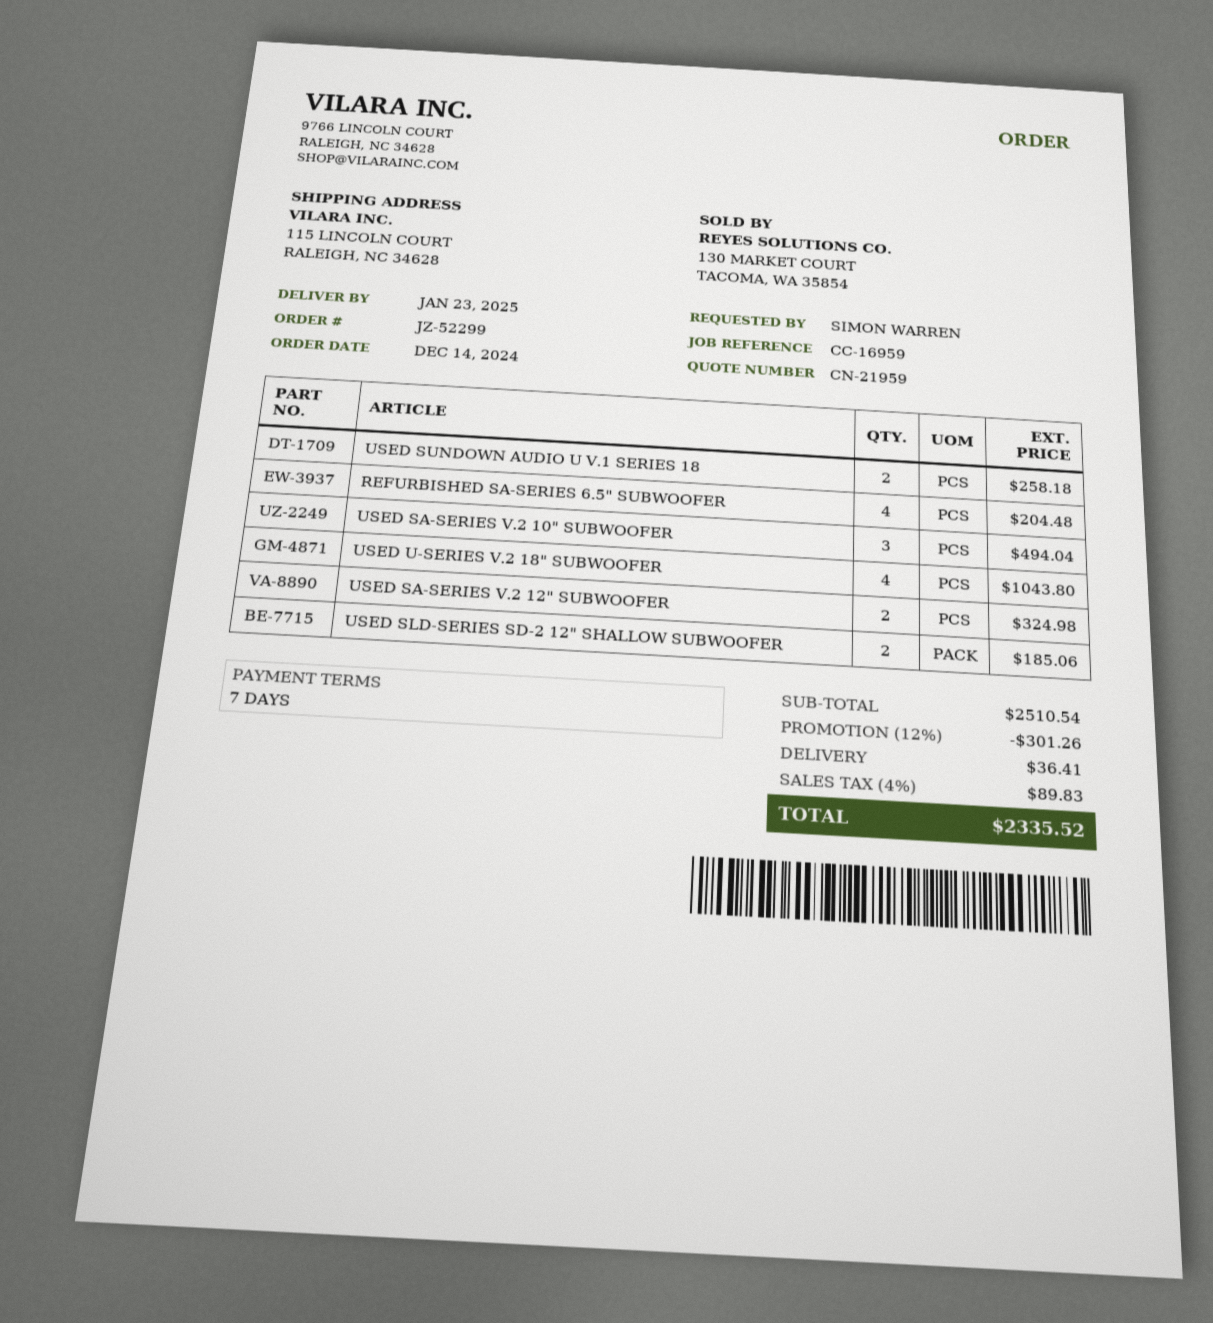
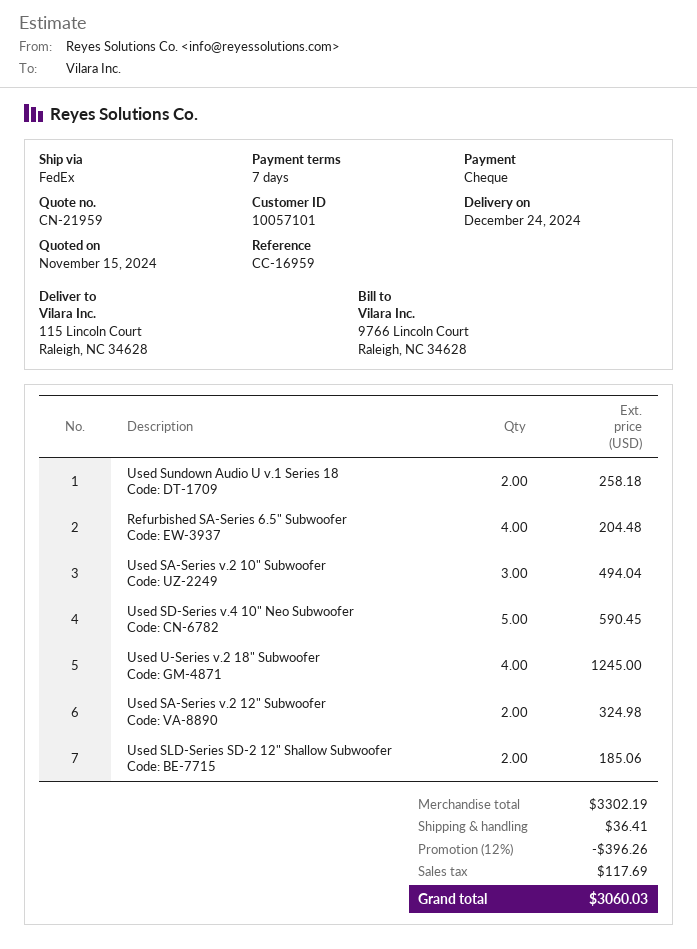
delivery date: 2025-01-23 -> 2024-12-24
USED U-SERIES V.2 18" SUBWOOFER: 4 for 1043.80 -> 4 for 1245.00
Used SD-Series v.4 10" Neo Subwoofer: none -> 5 for 590.45
subtotal: 2510.54 -> 3302.19
discount: 12% = 301.26 -> 12% = 396.26
tax: 89.83 -> 117.69
total: 2335.52 -> 3060.03

